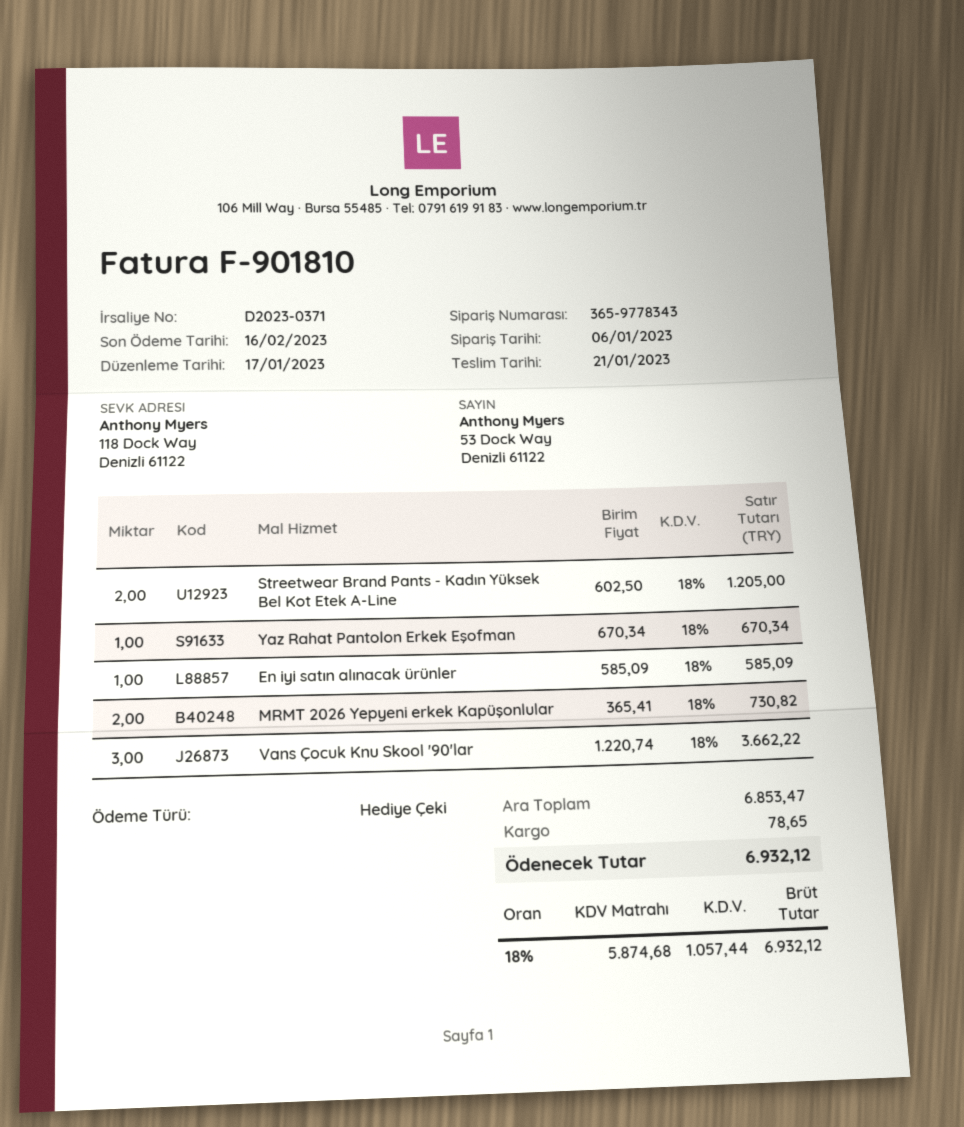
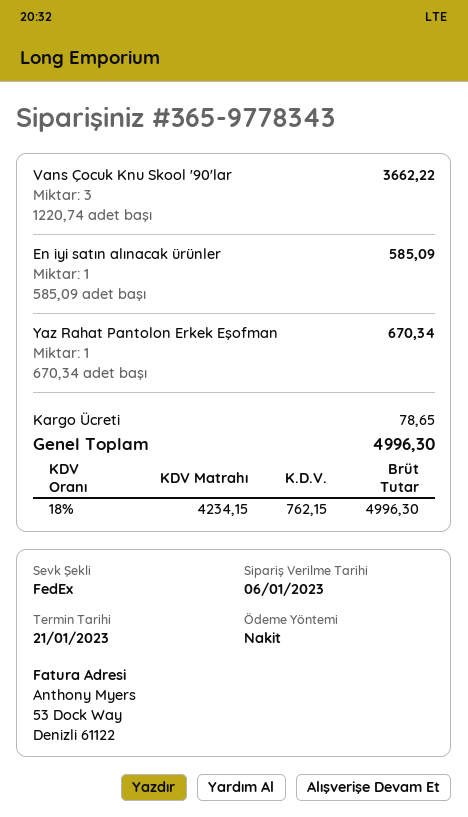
payment method: gift card -> cash
Streetwear Brand Pants - Kadın Yüksek Bel Kot Etek A-Line: 2 x 602.50 = 1205.00 -> none
MRMT 2026 Yepyeni erkek Kapüşonlular: 2 x 365.41 = 730.82 -> none
net: 5874.68 -> 4234.15
tax: 18% = 1057.44 -> 18% = 762.15
total: 6932.12 -> 4996.30

